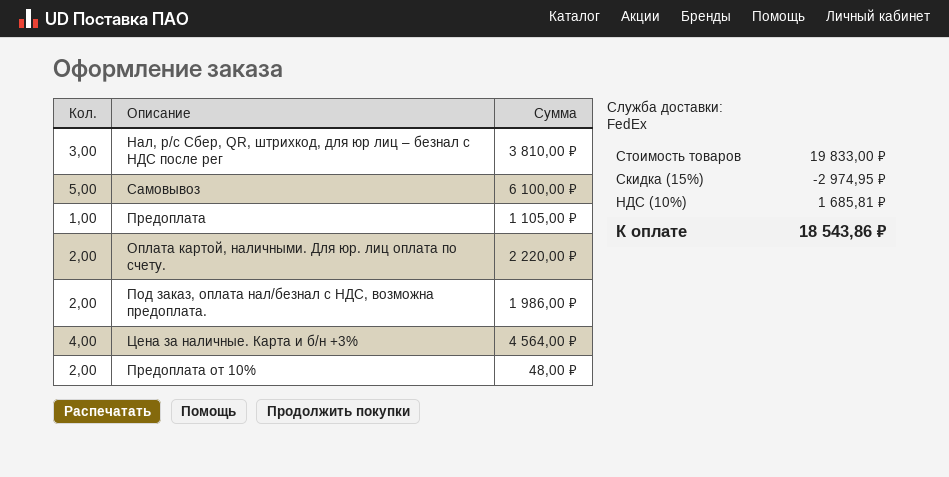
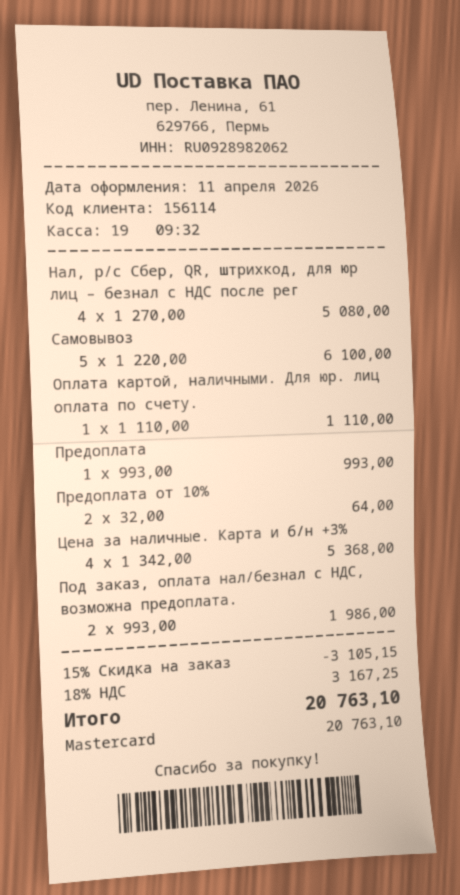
Нал, р/с Сбер, QR, штрихкод, для юр лиц – безнал с НДС после рег: 3 for 3810.00 -> 4 for 5080.00
Предоплата: 1 for 1105.00 -> 1 for 993.00
Оплата картой, наличными. Для юр. лиц оплата по счету.: 2 for 2220.00 -> 1 for 1110.00
Цена за наличные. Карта и б/н +3%: 4 for 4564.00 -> 4 for 5368.00
Предоплата от 10%: 2 for 48.00 -> 2 for 64.00
discount: 15% = 2974.95 -> 15% = 3105.15
tax: 10% = 1685.81 -> 18% = 3167.25
total: 18543.86 -> 20763.10

